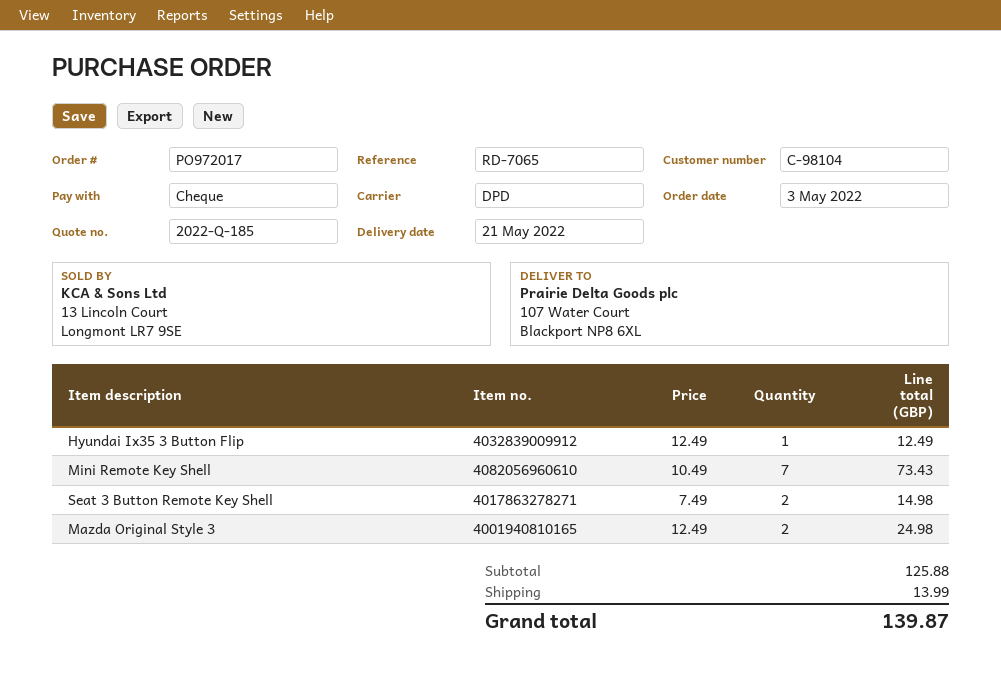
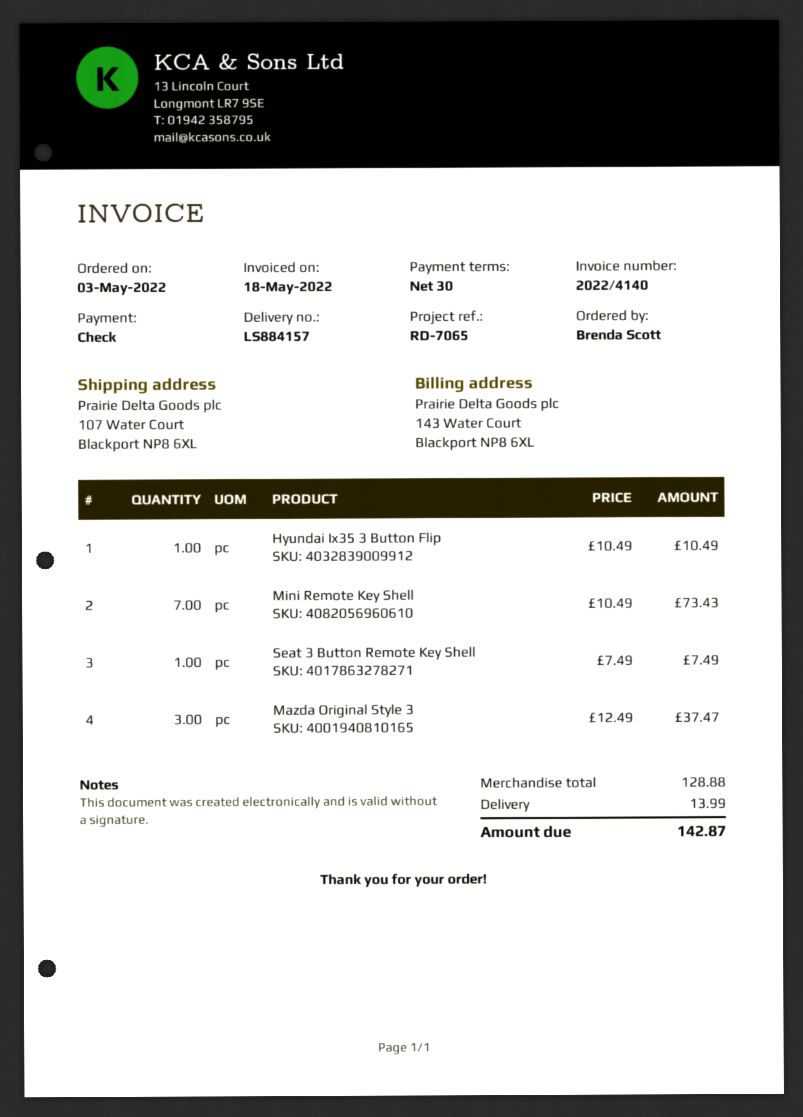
Hyundai Ix35 3 Button Flip: 1 x 12.49 = 12.49 -> 1 x 10.49 = 10.49
Seat 3 Button Remote Key Shell: 2 x 7.49 = 14.98 -> 1 x 7.49 = 7.49
Mazda Original Style 3: 2 x 12.49 = 24.98 -> 3 x 12.49 = 37.47
subtotal: 125.88 -> 128.88
total: 139.87 -> 142.87

